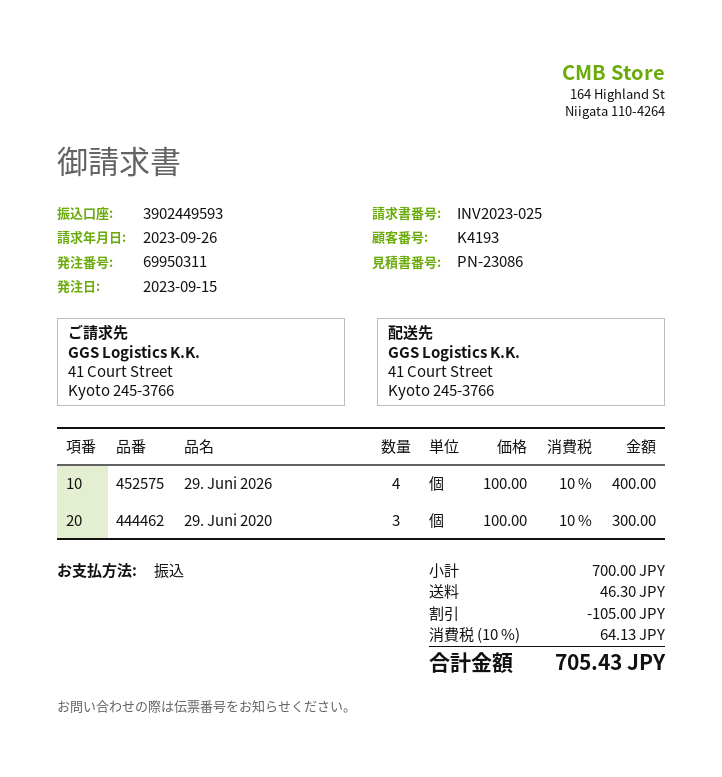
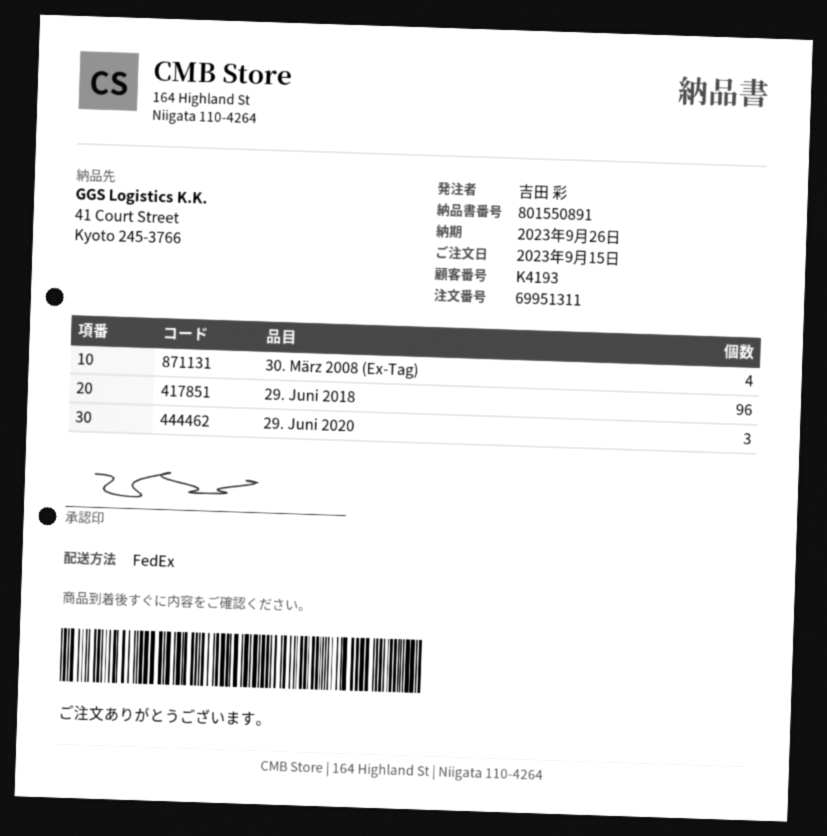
order number: 69950311 -> 69951311
29. Juni 2026: 4 -> none
30. März 2008 (Ex-Tag): none -> 4
29. Juni 2018: none -> 96

